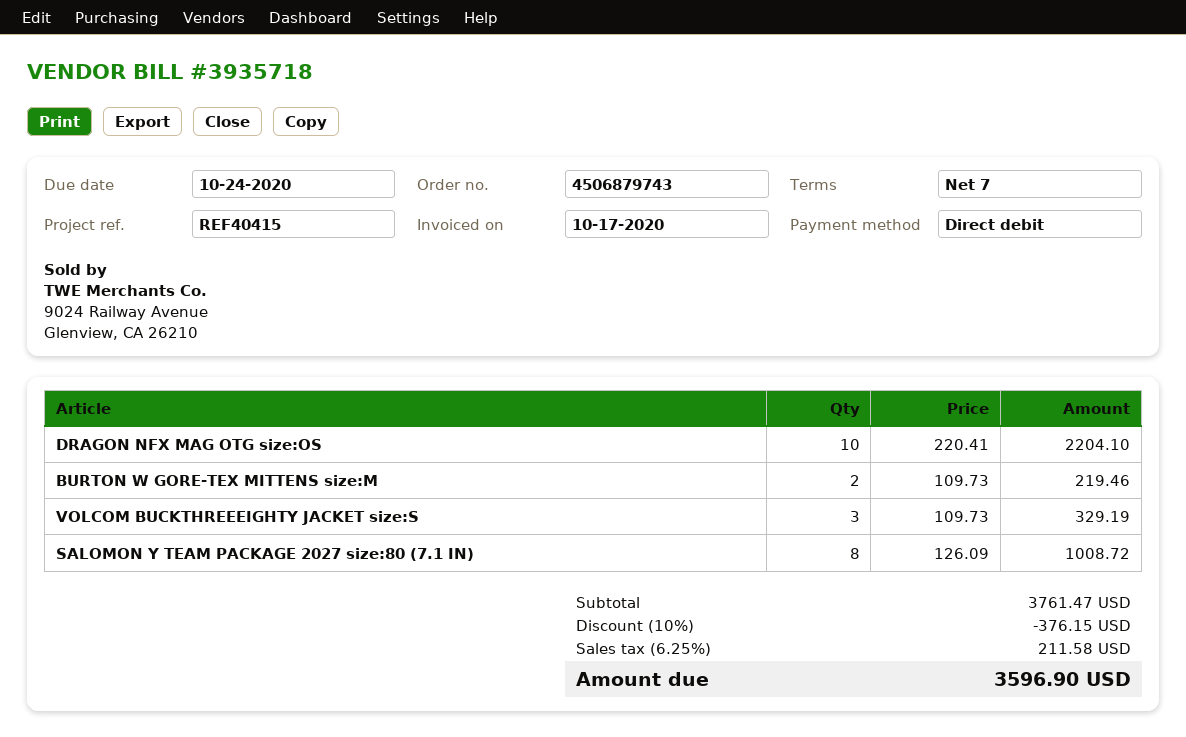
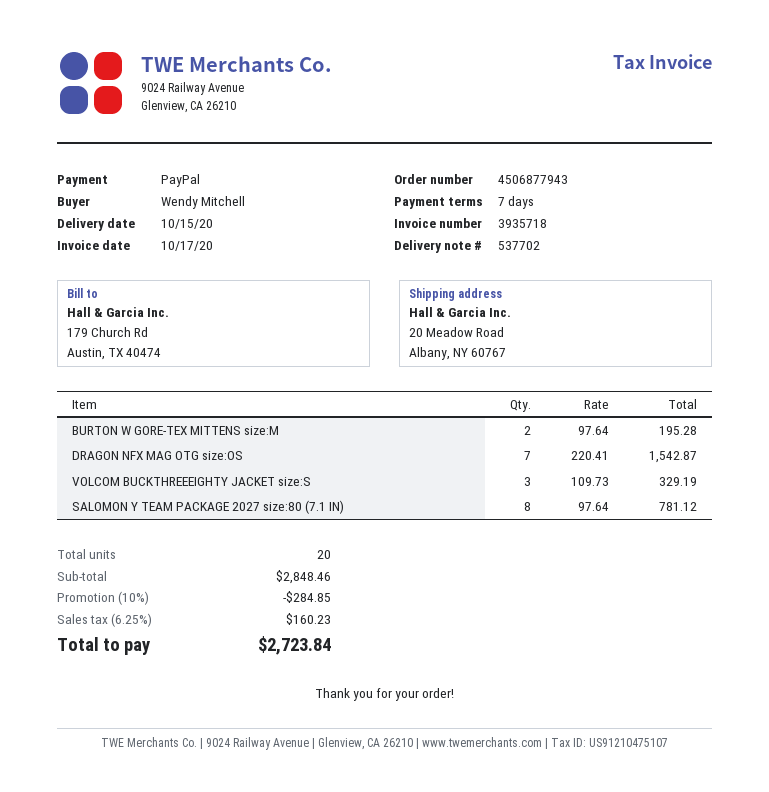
order number: 4506879743 -> 4506877943
payment method: direct debit -> PayPal
DRAGON NFX MAG OTG size:OS: 10 x 220.41 = 2204.10 -> 7 x 220.41 = 1542.87
BURTON W GORE-TEX MITTENS size:M: 2 x 109.73 = 219.46 -> 2 x 97.64 = 195.28
SALOMON Y TEAM PACKAGE 2027 size:80 (7.1 IN): 8 x 126.09 = 1008.72 -> 8 x 97.64 = 781.12
subtotal: 3761.47 -> 2848.46
discount: 10% = 376.15 -> 10% = 284.85
tax: 6.25% = 211.58 -> 6.25% = 160.23
total: 3596.90 -> 2723.84

